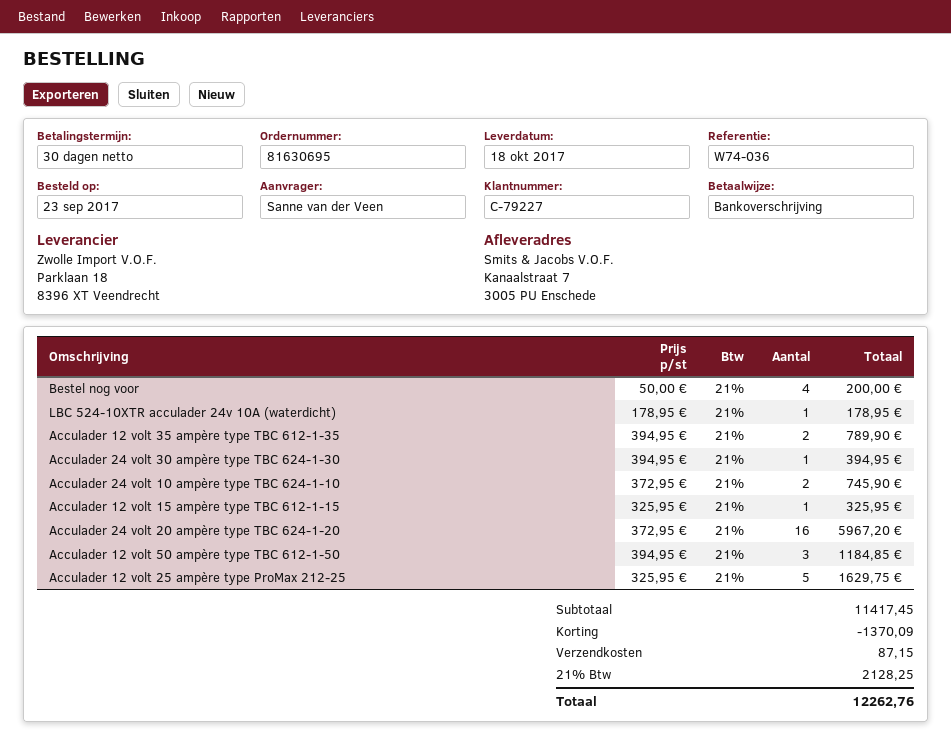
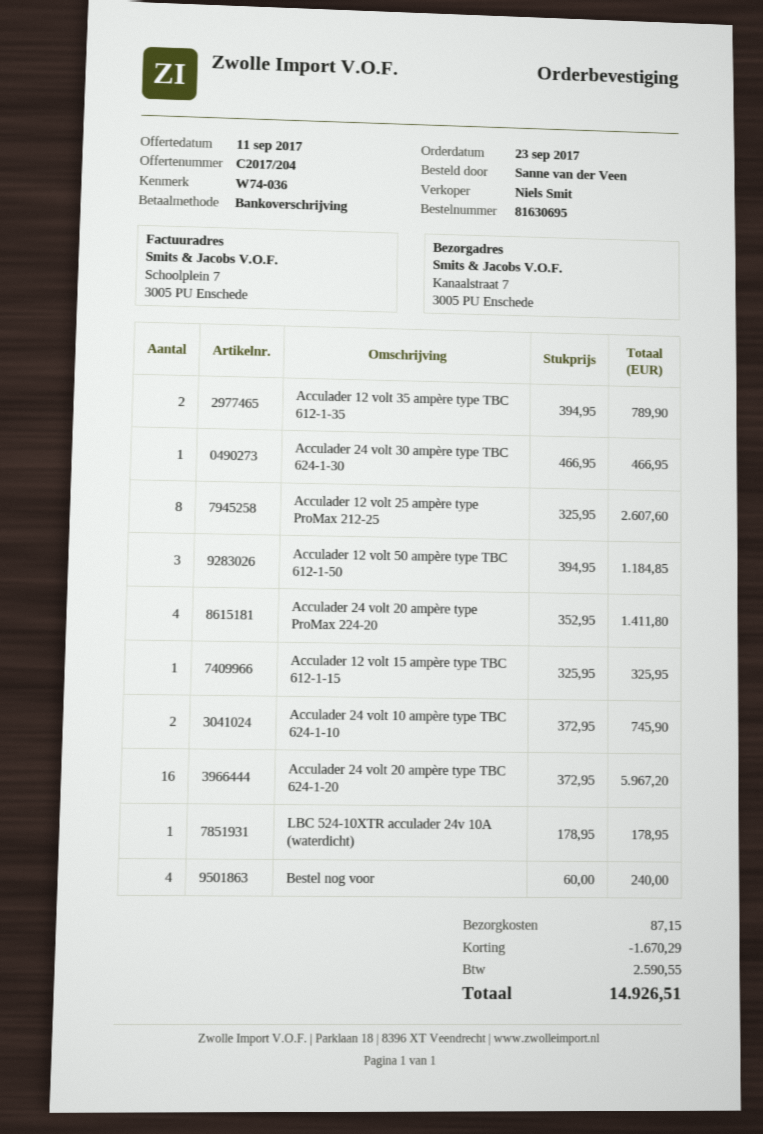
Bestel nog voor: 4 x 50.00 = 200.00 -> 4 x 60.00 = 240.00
Acculader 24 volt 30 ampère type TBC 624-1-30: 1 x 394.95 = 394.95 -> 1 x 466.95 = 466.95
Acculader 12 volt 25 ampère type ProMax 212-25: 5 x 325.95 = 1629.75 -> 8 x 325.95 = 2607.60
Acculader 24 volt 20 ampère type ProMax 224-20: none -> 4 x 352.95 = 1411.80
discount: 1370.09 -> 1670.29
tax: 2128.25 -> 2590.55
total: 12262.76 -> 14926.51

